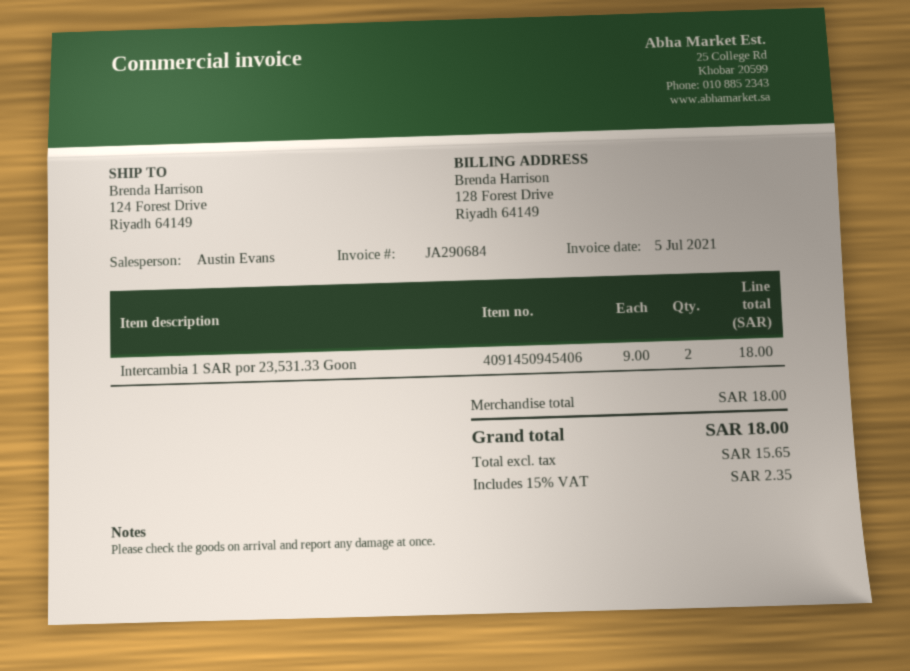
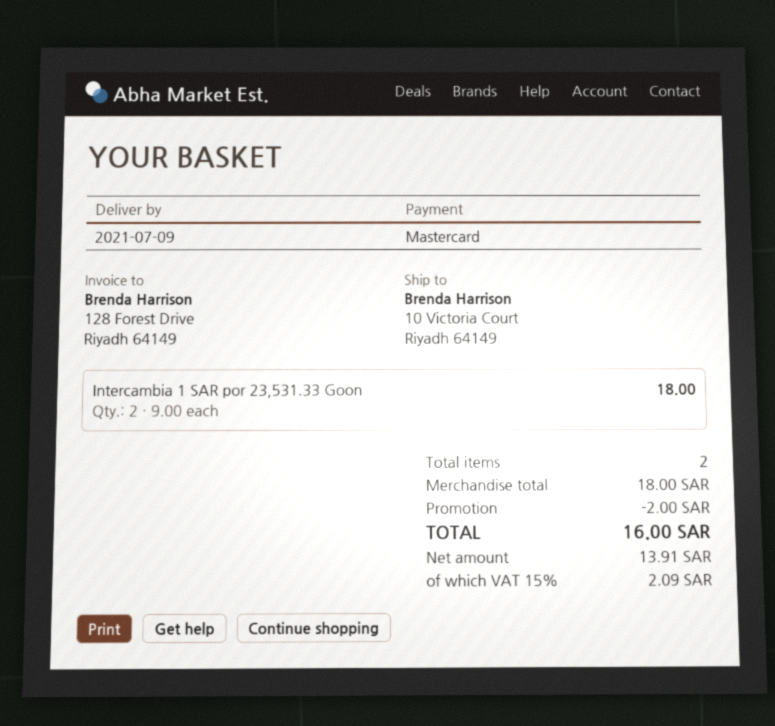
ship to: 124 Forest Drive, Riyadh 64149 -> 10 Victoria Court, Riyadh 64149
discount: none -> 2.00
net: 15.65 -> 13.91
tax: 15% = 2.35 -> 15% = 2.09
total: 18.00 -> 16.00

